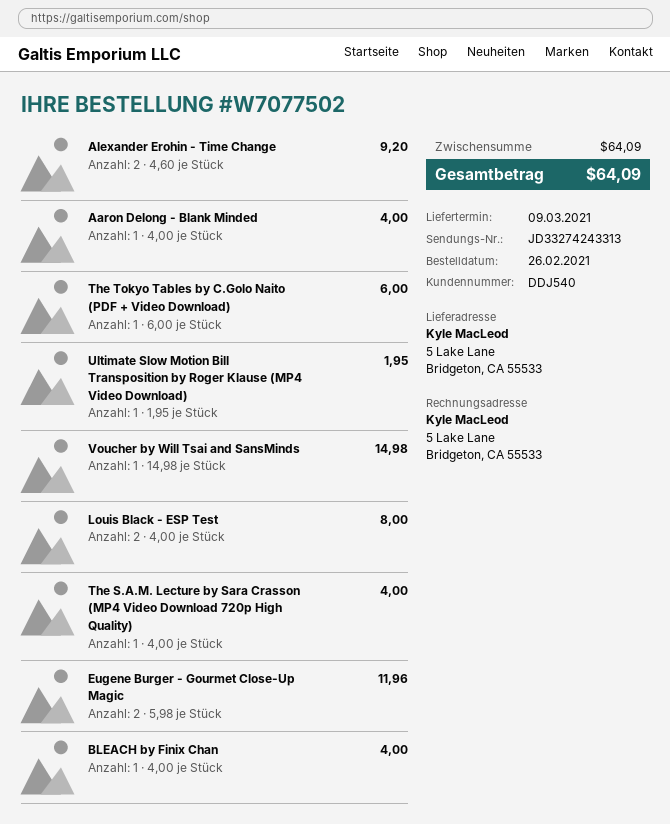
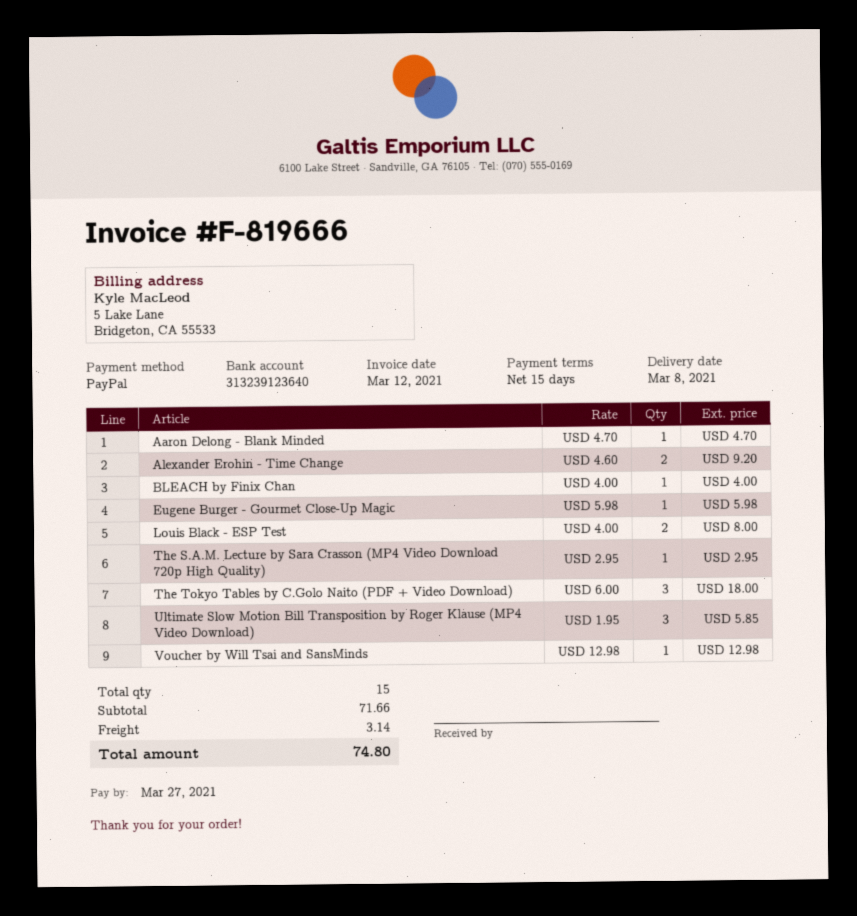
delivery date: 2021-03-09 -> 2021-03-08
Aaron Delong - Blank Minded: 1 x 4.00 = 4.00 -> 1 x 4.70 = 4.70
The Tokyo Tables by C.Golo Naito (PDF + Video Download): 1 x 6.00 = 6.00 -> 3 x 6.00 = 18.00
Ultimate Slow Motion Bill Transposition by Roger Klause (MP4 Video Download): 1 x 1.95 = 1.95 -> 3 x 1.95 = 5.85
Voucher by Will Tsai and SansMinds: 1 x 14.98 = 14.98 -> 1 x 12.98 = 12.98
The S.A.M. Lecture by Sara Crasson (MP4 Video Download 720p High Quality): 1 x 4.00 = 4.00 -> 1 x 2.95 = 2.95
Eugene Burger - Gourmet Close-Up Magic: 2 x 5.98 = 11.96 -> 1 x 5.98 = 5.98
subtotal: 64.09 -> 71.66
shipping: none -> 3.14
total: 64.09 -> 74.80

